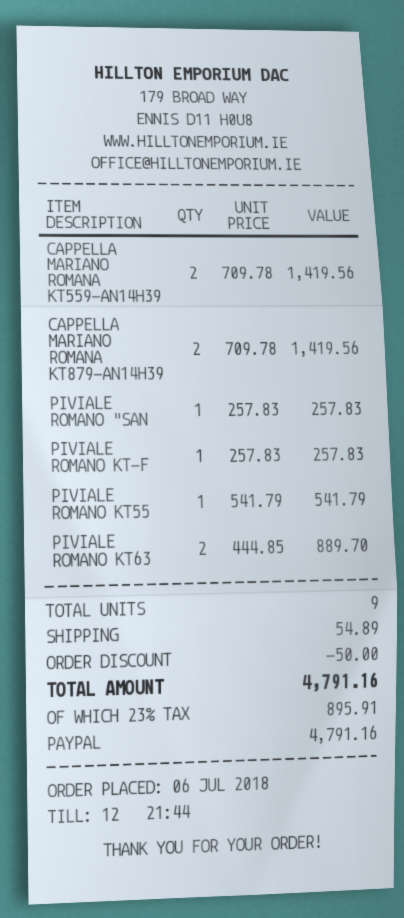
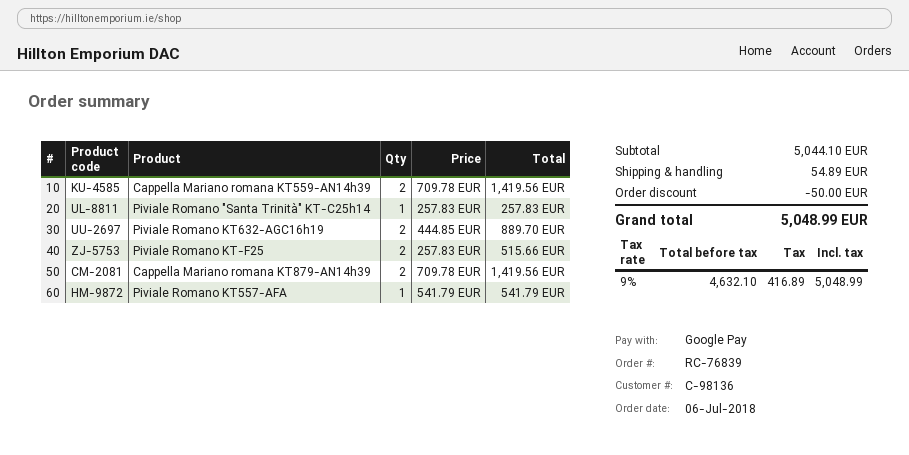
payment method: PayPal -> Google Pay
PIVIALE ROMANO KT-F: 1 x 257.83 = 257.83 -> 2 x 257.83 = 515.66
tax: 23% = 895.91 -> 9% = 416.89
total: 4791.16 -> 5048.99

